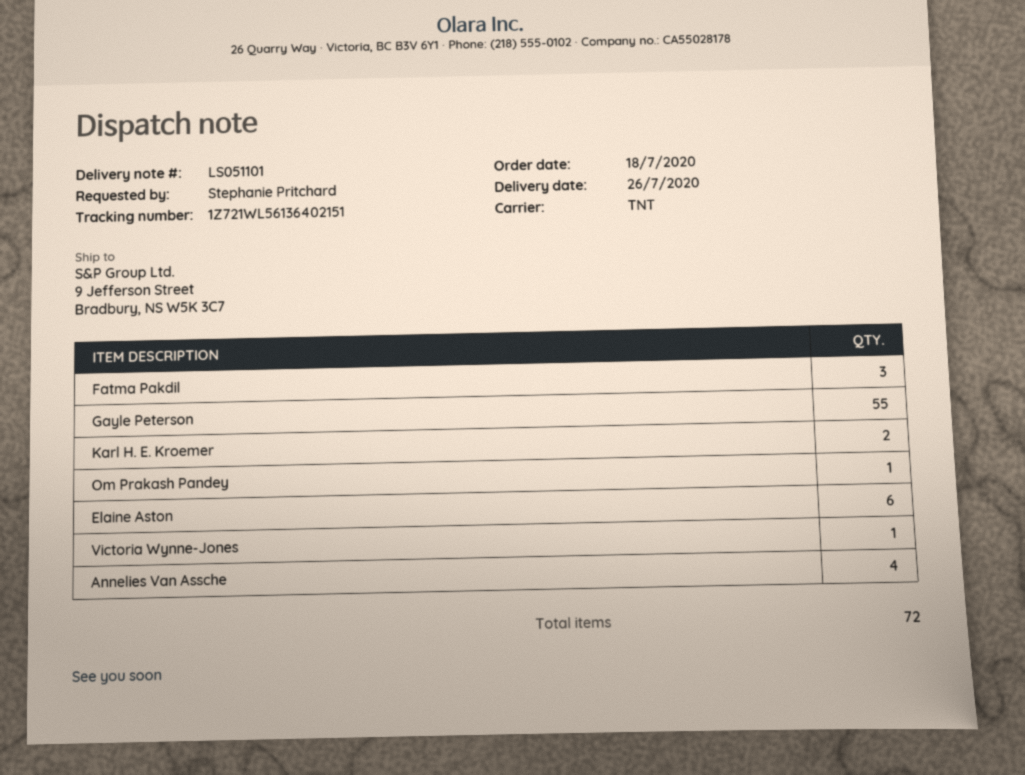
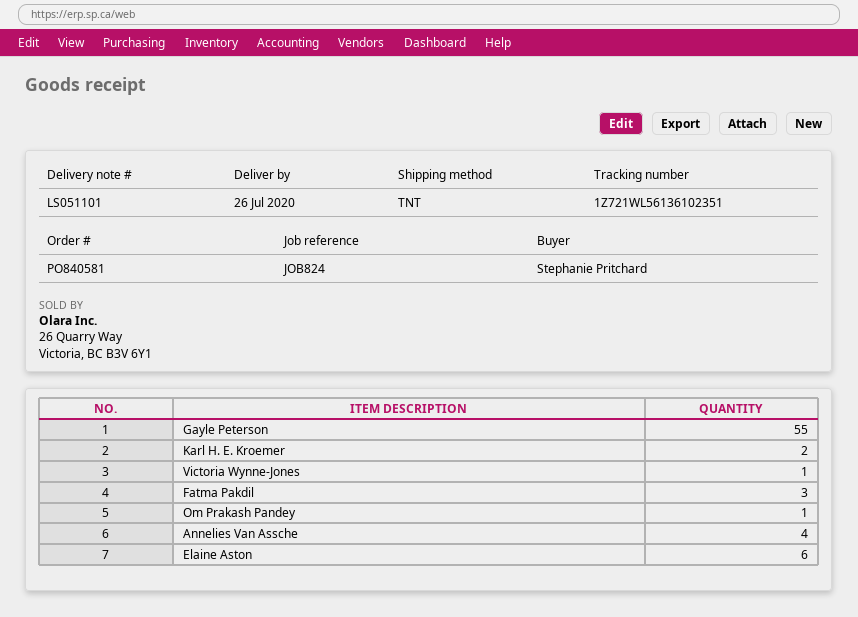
tracking number: 1Z721WL56136402151 -> 1Z721WL56136102351

